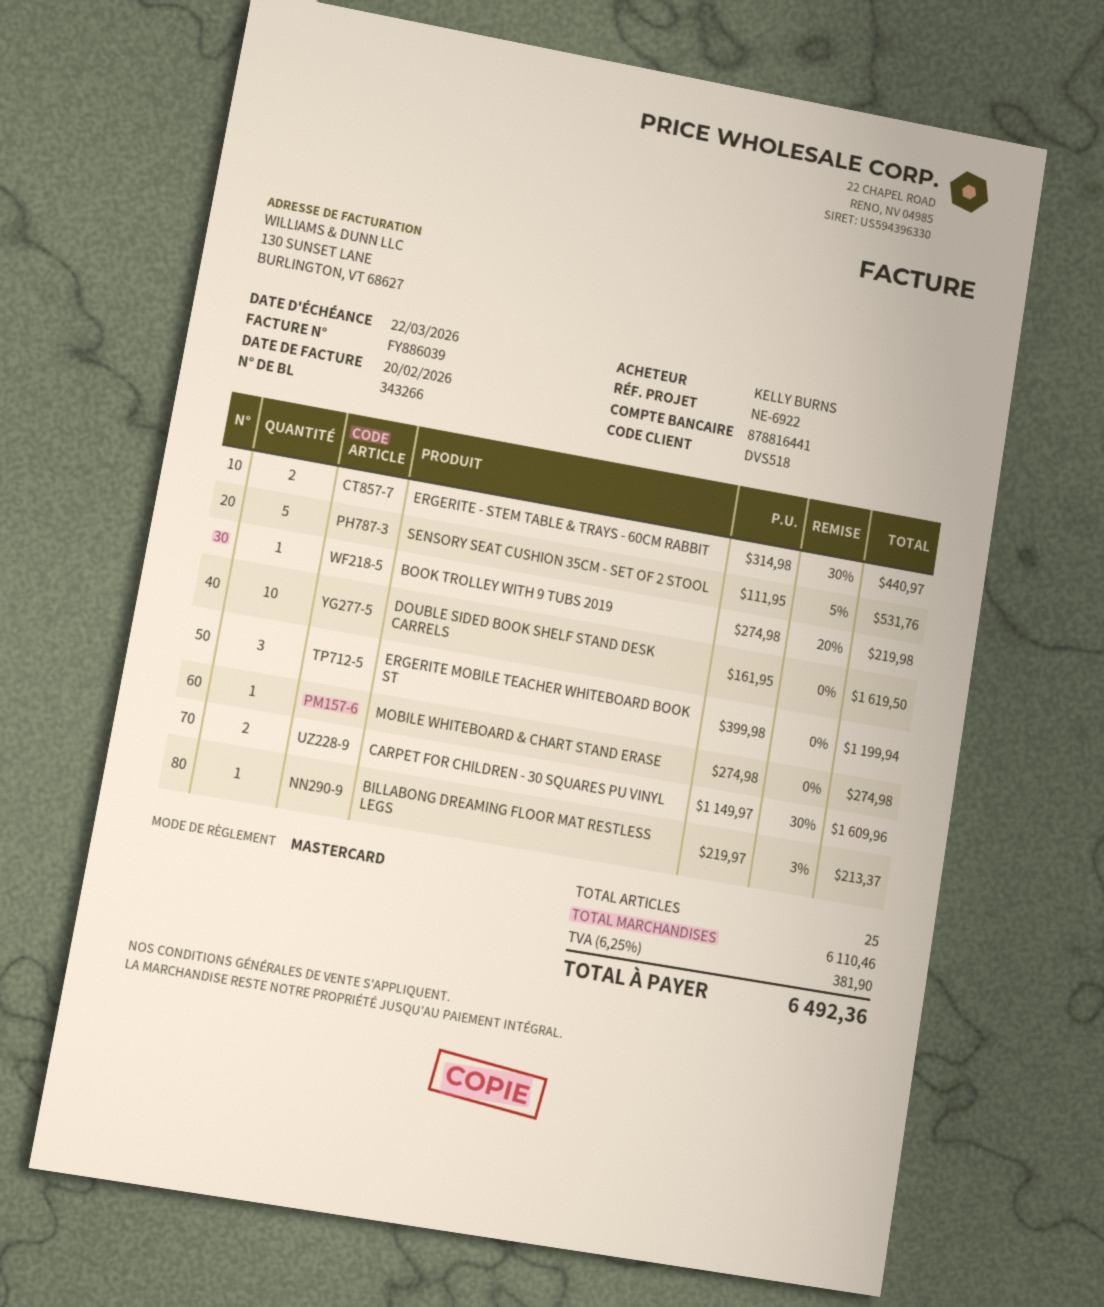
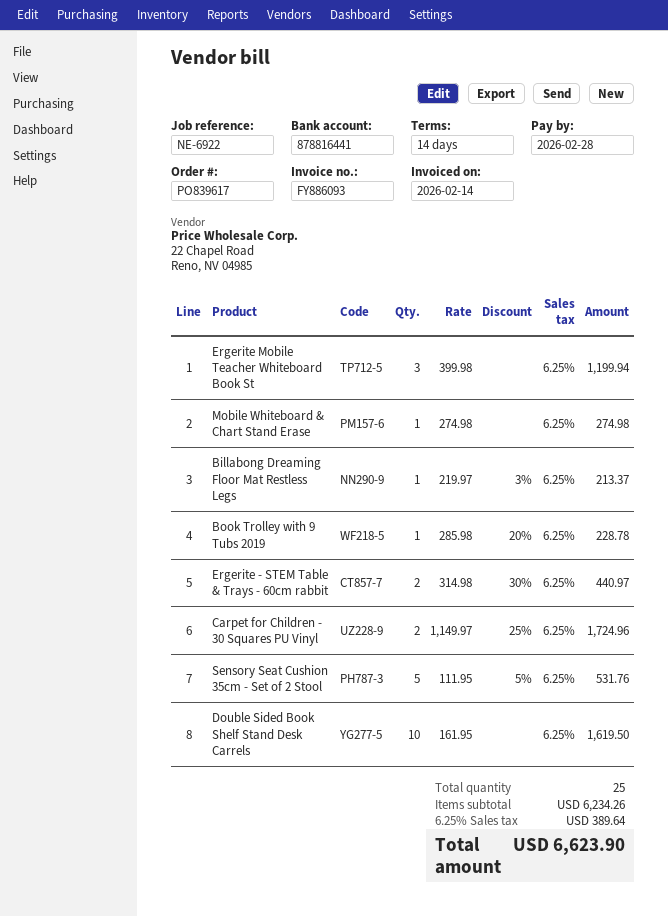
invoice number: FY886039 -> FY886093
invoice date: 2026-02-20 -> 2026-02-14
due date: 2026-03-22 -> 2026-02-28
BOOK TROLLEY WITH 9 TUBS 2019: 1 x 274.98 - 20% = 219.98 -> 1 x 285.98 - 20% = 228.78
CARPET FOR CHILDREN - 30 SQUARES PU VINYL: 2 x 1149.97 - 30% = 1609.96 -> 2 x 1149.97 - 25% = 1724.96
subtotal: 6110.46 -> 6234.26
tax: 6.25% = 381.90 -> 6.25% = 389.64
total: 6492.36 -> 6623.90

